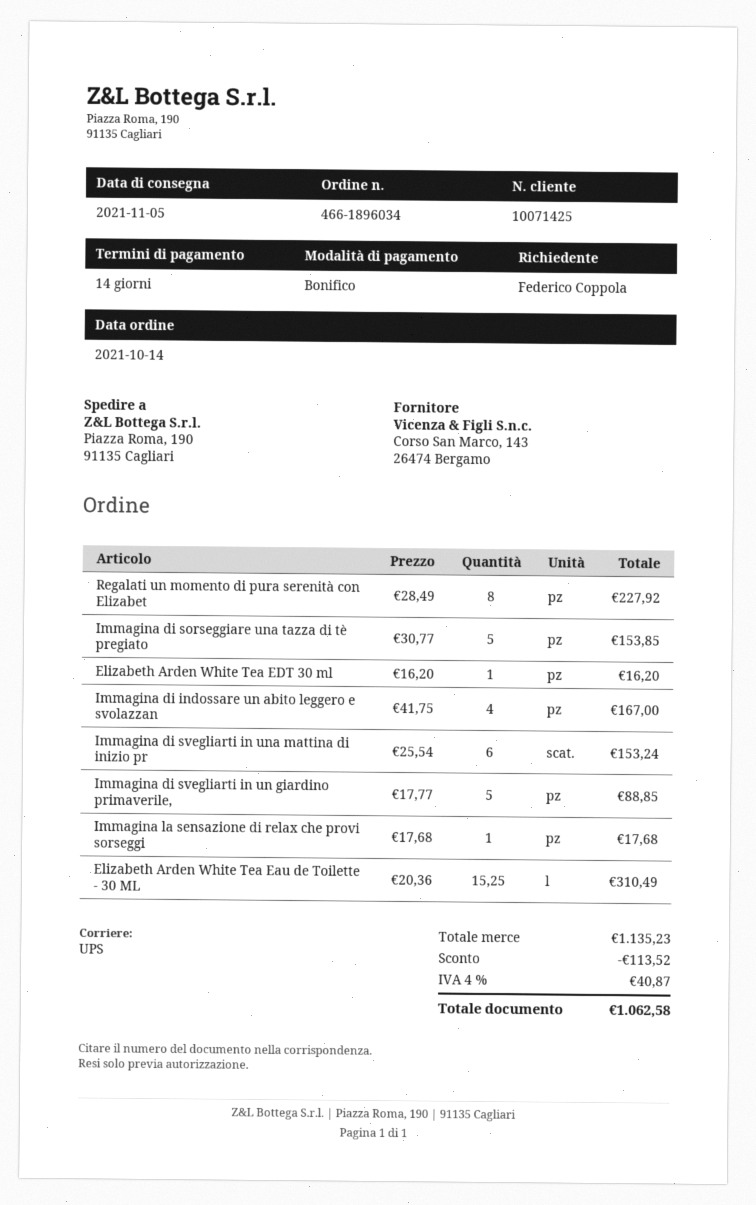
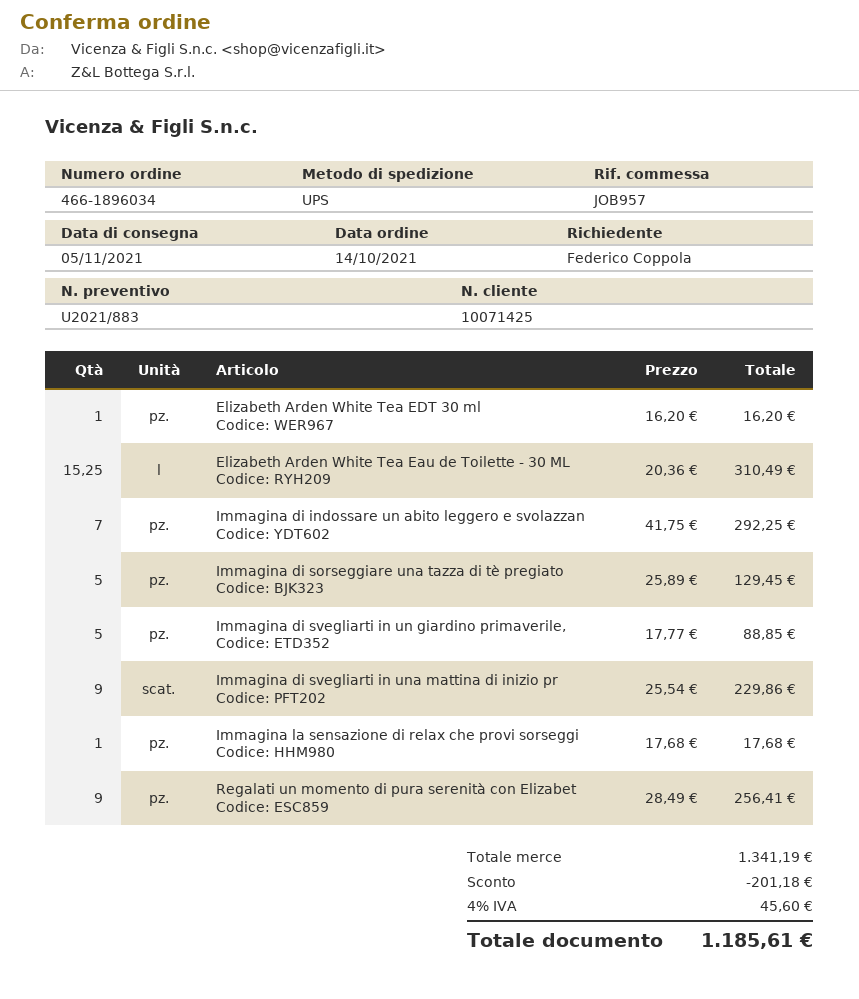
Regalati un momento di pura serenità con Elizabet: 8 x 28.49 = 227.92 -> 9 x 28.49 = 256.41
Immagina di sorseggiare una tazza di tè pregiato: 5 x 30.77 = 153.85 -> 5 x 25.89 = 129.45
Immagina di indossare un abito leggero e svolazzan: 4 x 41.75 = 167.00 -> 7 x 41.75 = 292.25
Immagina di svegliarti in una mattina di inizio pr: 6 x 25.54 = 153.24 -> 9 x 25.54 = 229.86
subtotal: 1135.23 -> 1341.19
discount: 113.52 -> 201.18
tax: 4% = 40.87 -> 4% = 45.60
total: 1062.58 -> 1185.61

